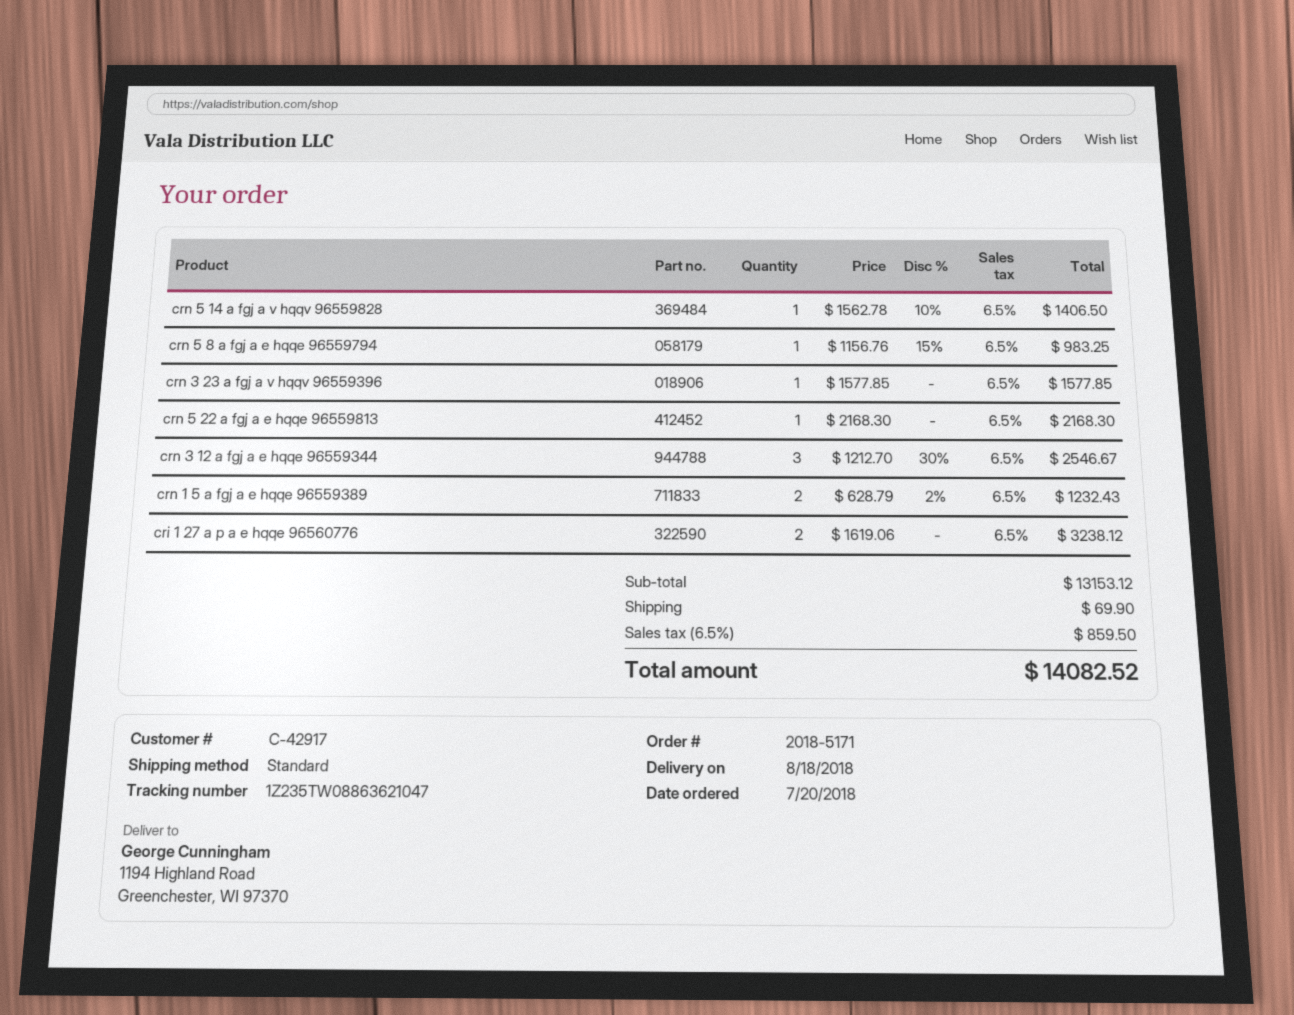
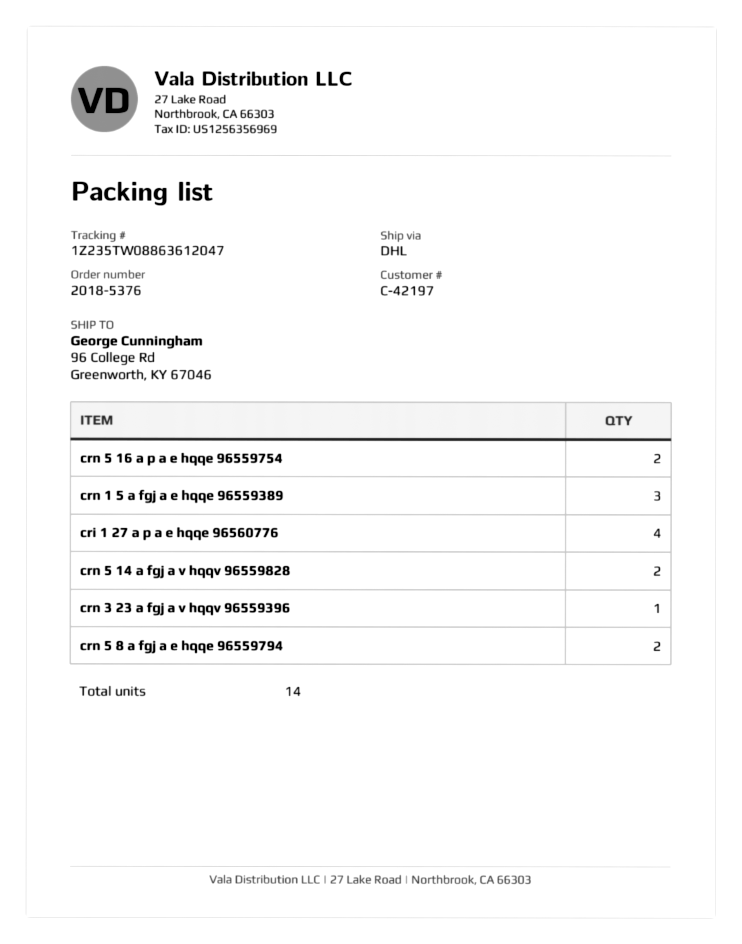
order number: 2018-5171 -> 2018-5376
customer number: C-42917 -> C-42197
shipping method: standard -> DHL
tracking number: 1Z235TW08863621047 -> 1Z235TW08863612047
ship to: 1194 Highland Road, Greenchester, WI 97370 -> 96 College Rd, Greenworth, KY 67046
crn 5 14 a fgj a v hqqv 96559828: 1 -> 2
crn 5 8 a fgj a e hqqe 96559794: 1 -> 2
crn 5 22 a fgj a e hqqe 96559813: 1 -> none
crn 3 12 a fgj a e hqqe 96559344: 3 -> none
crn 1 5 a fgj a e hqqe 96559389: 2 -> 3
cri 1 27 a p a e hqqe 96560776: 2 -> 4
crn 5 16 a p a e hqqe 96559754: none -> 2

